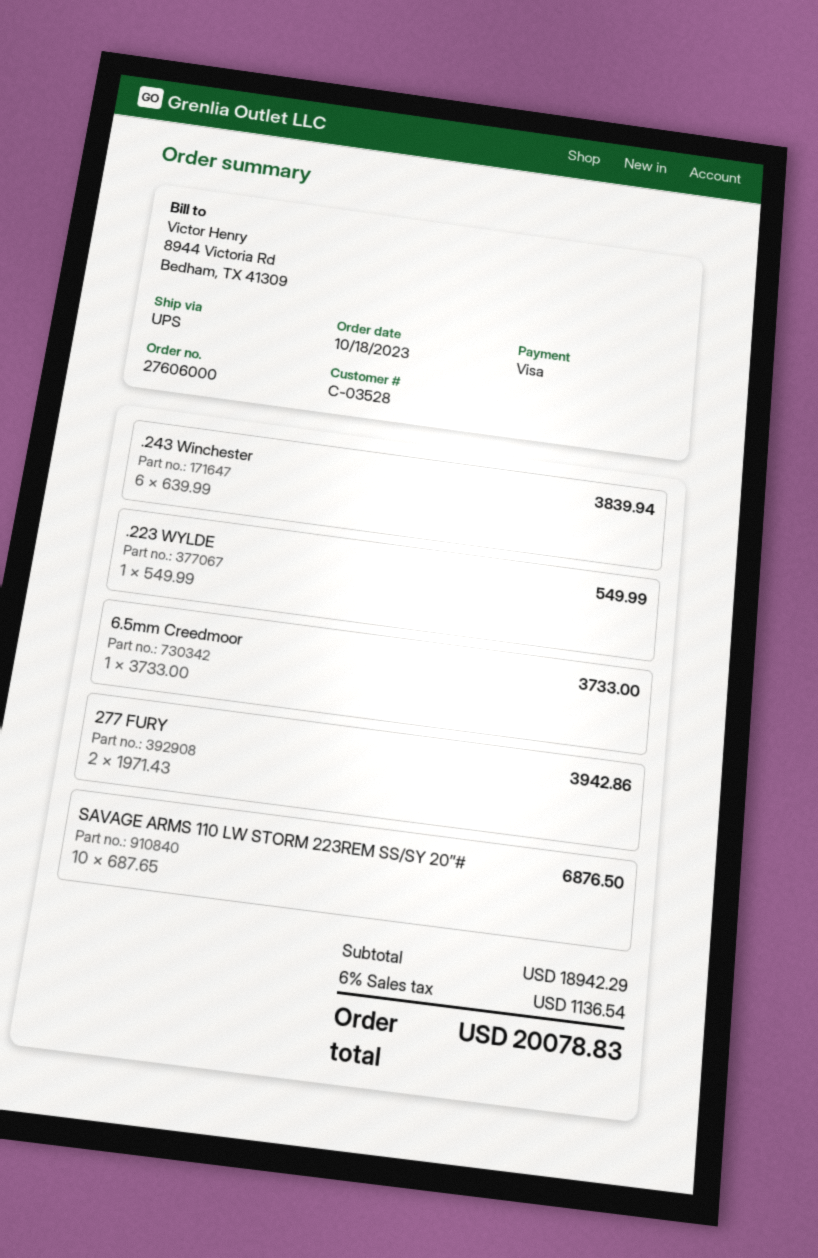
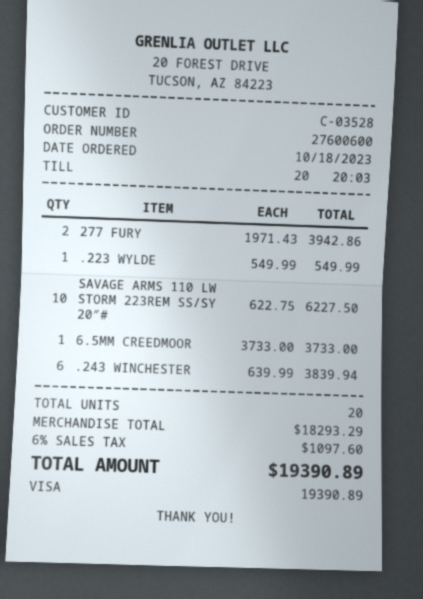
order number: 27606000 -> 27600600
SAVAGE ARMS 110 LW STORM 223REM SS/SY 20″#: 10 x 687.65 = 6876.50 -> 10 x 622.75 = 6227.50
subtotal: 18942.29 -> 18293.29
tax: 6% = 1136.54 -> 6% = 1097.60
total: 20078.83 -> 19390.89

